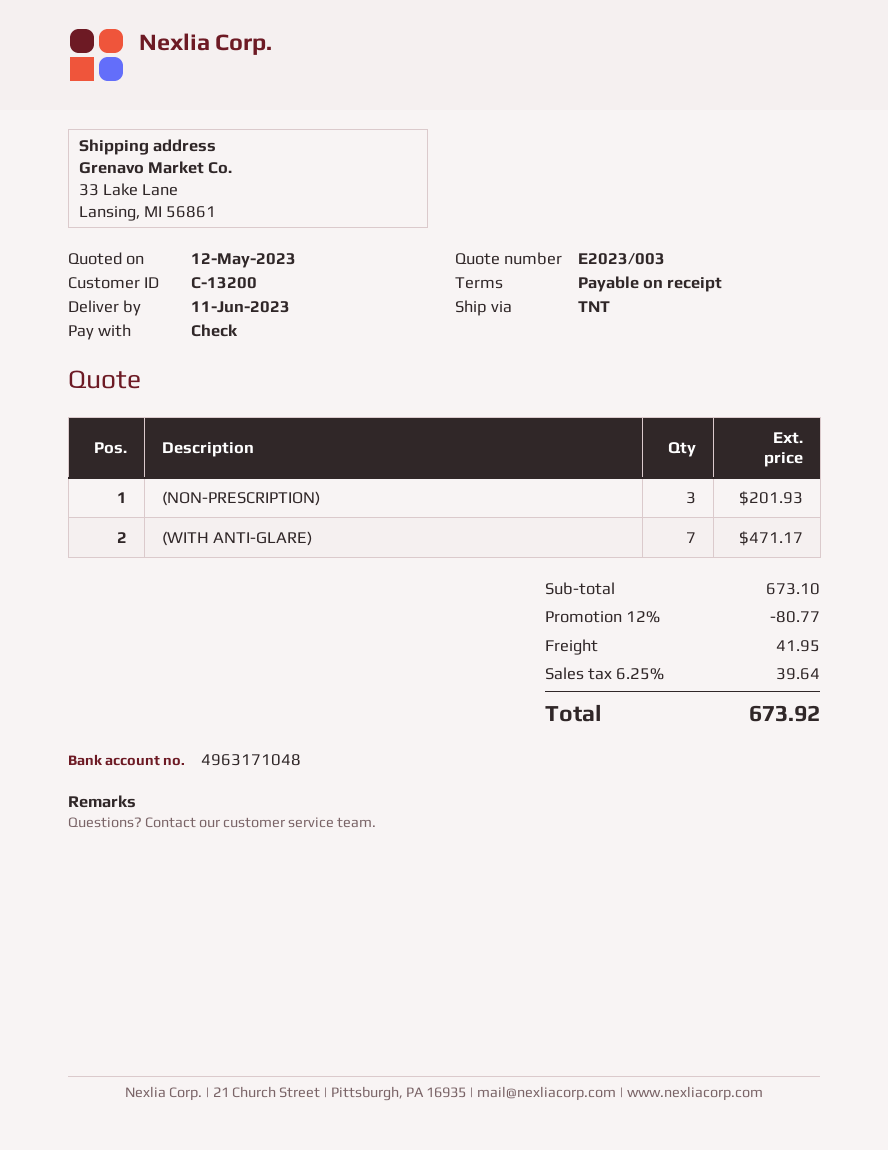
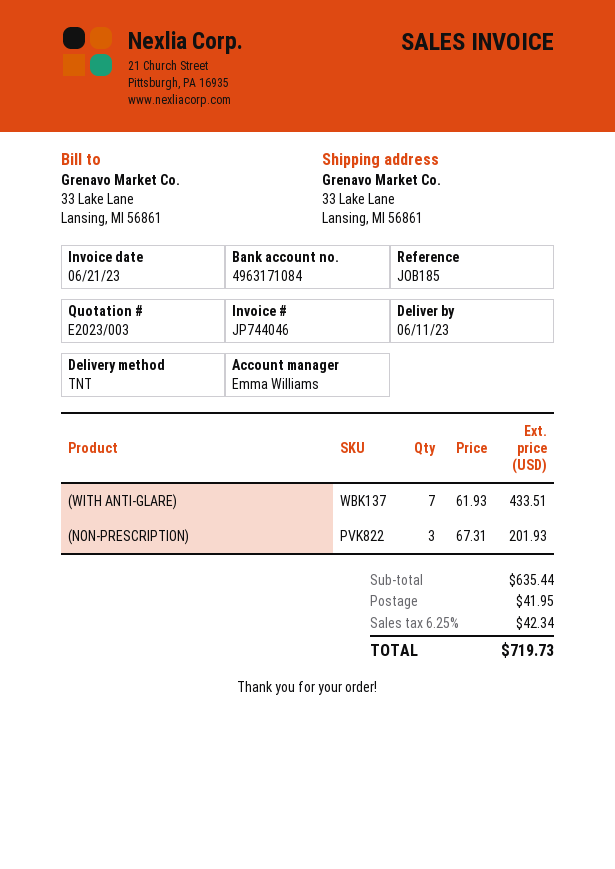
bank account: 4963171048 -> 4963171084
(WITH ANTI-GLARE): 7 for 471.17 -> 7 for 433.51
subtotal: 673.10 -> 635.44
discount: 12% = 80.77 -> none
tax: 6.25% = 39.64 -> 6.25% = 42.34
total: 673.92 -> 719.73

